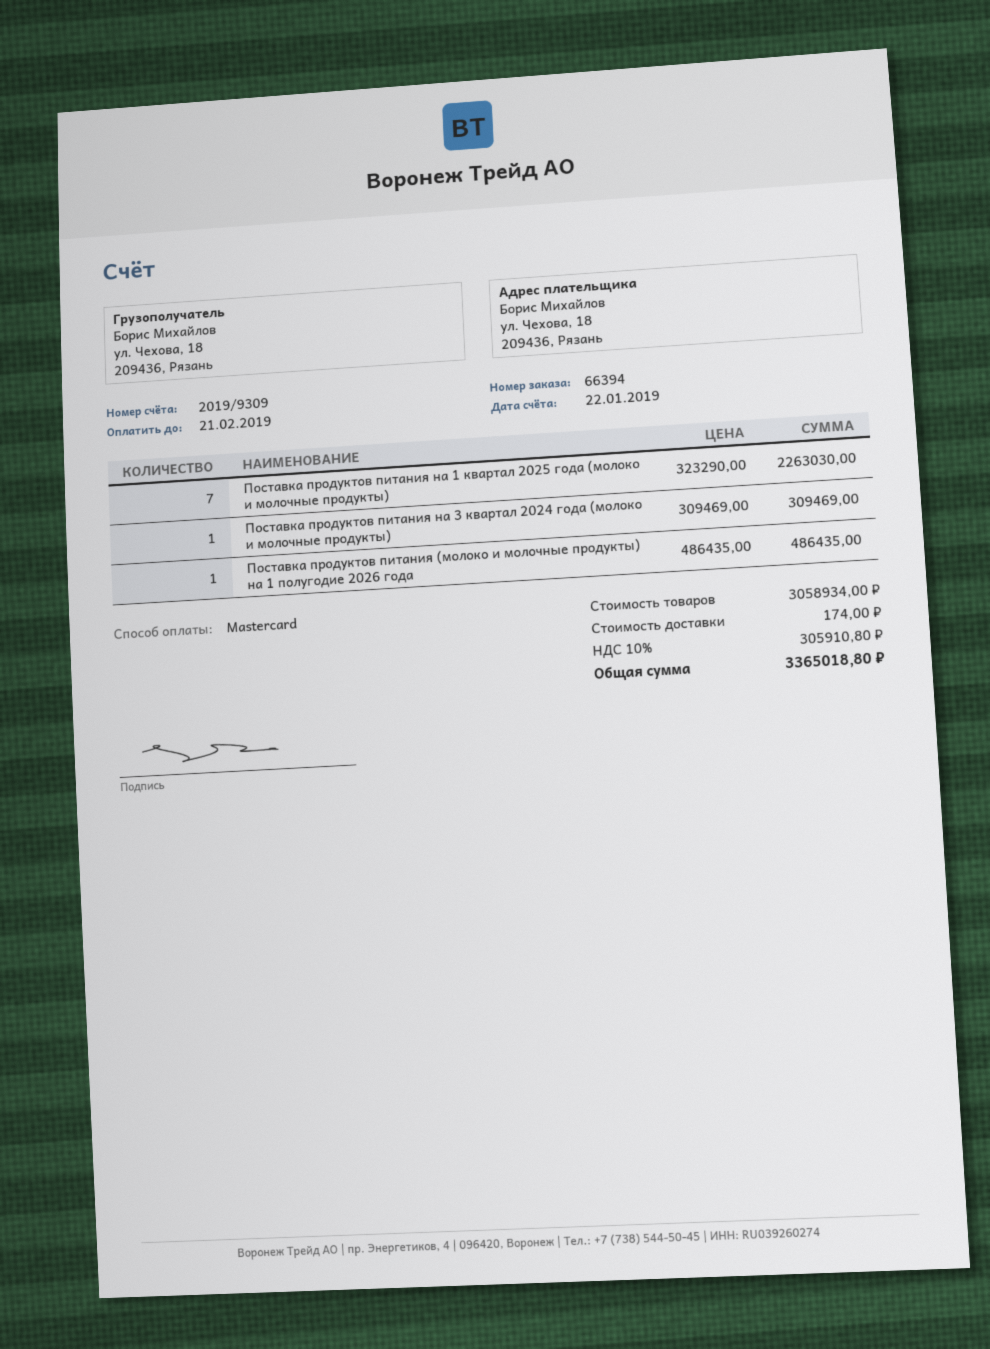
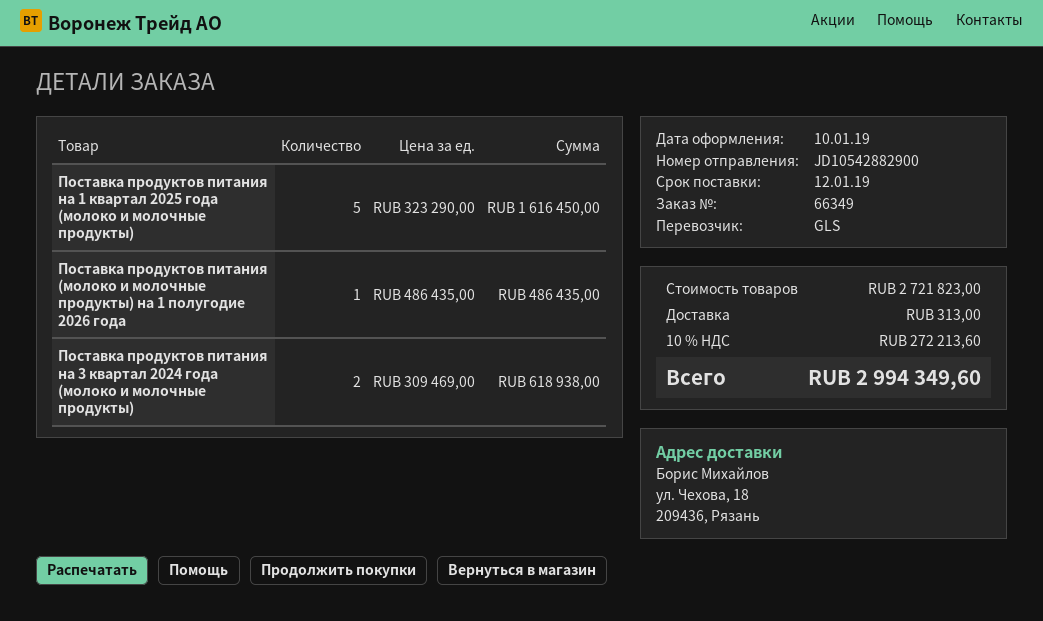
order number: 66394 -> 66349
Поставка продуктов питания на 1 квартал 2025 года (молоко и молочные продукты): 7 x 323290.00 = 2263030.00 -> 5 x 323290.00 = 1616450.00
Поставка продуктов питания на 3 квартал 2024 года (молоко и молочные продукты): 1 x 309469.00 = 309469.00 -> 2 x 309469.00 = 618938.00
subtotal: 3058934.00 -> 2721823.00
shipping: 174.00 -> 313.00
tax: 10% = 305910.80 -> 10% = 272213.60
total: 3365018.80 -> 2994349.60

